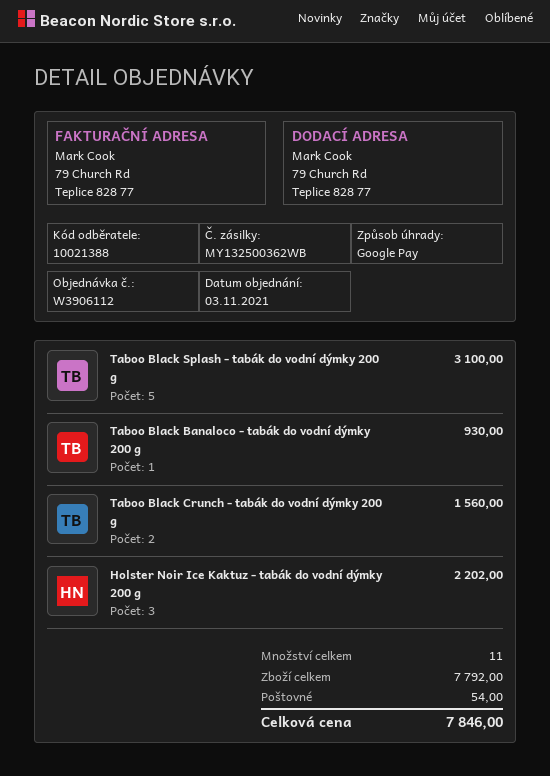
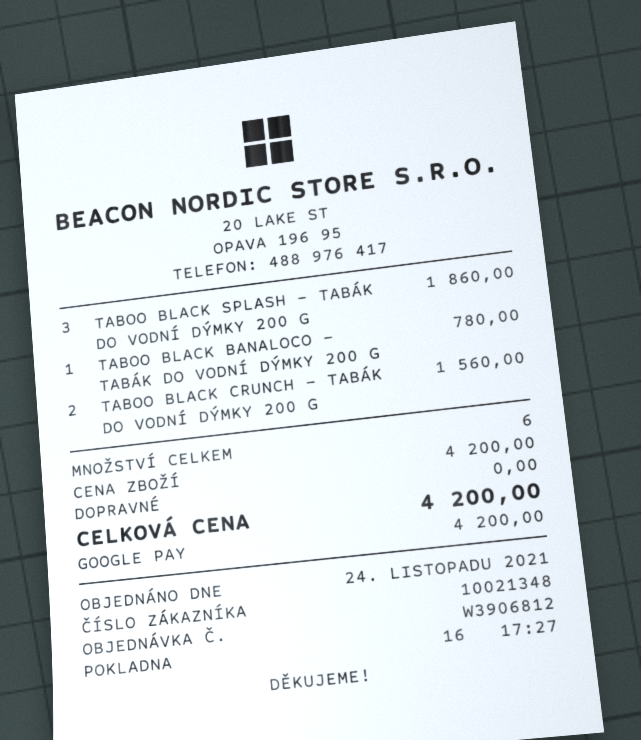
order number: W3906112 -> W3906812
order date: 2021-11-03 -> 2021-11-24
customer number: 10021388 -> 10021348
Taboo Black Splash - tabák do vodní dýmky 200 g: 5 for 3100.00 -> 3 for 1860.00
Taboo Black Banaloco - tabák do vodní dýmky 200 g: 1 for 930.00 -> 1 for 780.00
Holster Noir Ice Kaktuz - tabák do vodní dýmky 200 g: 3 for 2202.00 -> none
total quantity: 11 -> 6
subtotal: 7792.00 -> 4200.00
shipping: 54.00 -> 0.00
total: 7846.00 -> 4200.00

